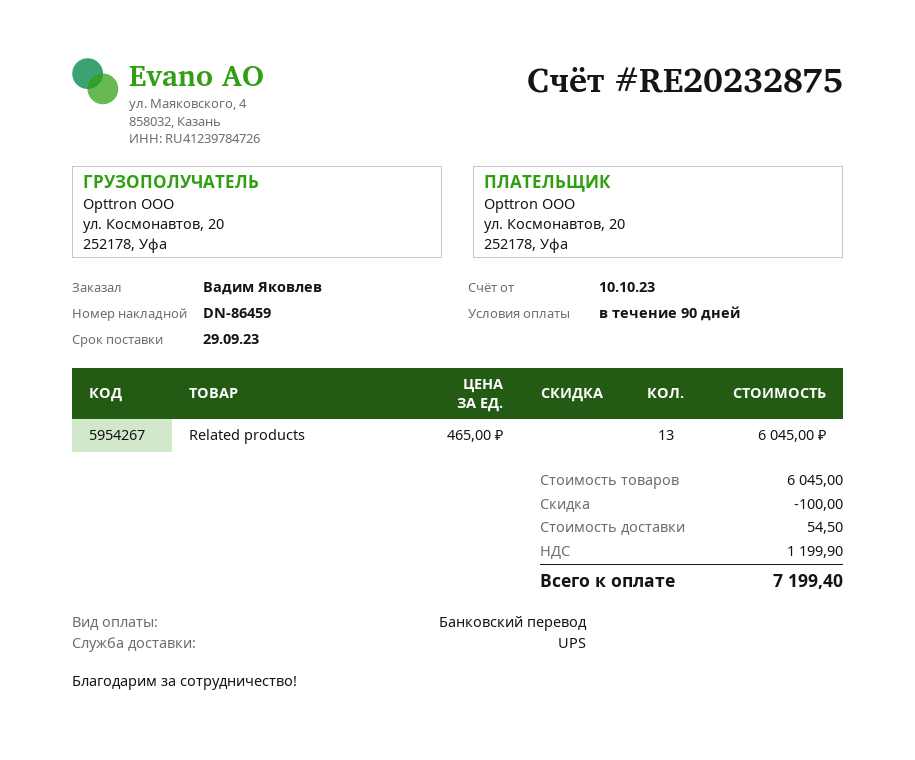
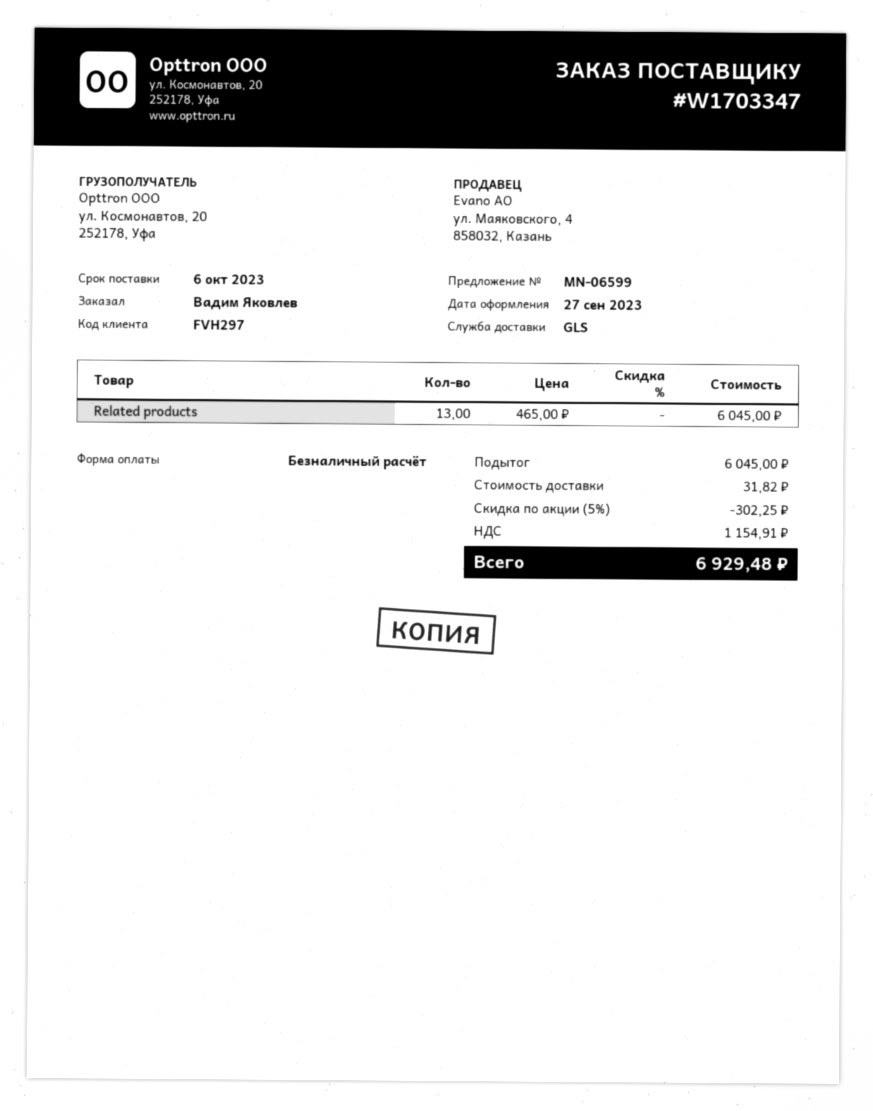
delivery date: 2023-09-29 -> 2023-10-06
shipping method: UPS -> GLS
discount: 100.00 -> 302.25
shipping: 54.50 -> 31.82
tax: 1199.90 -> 1154.91
total: 7199.40 -> 6929.48

